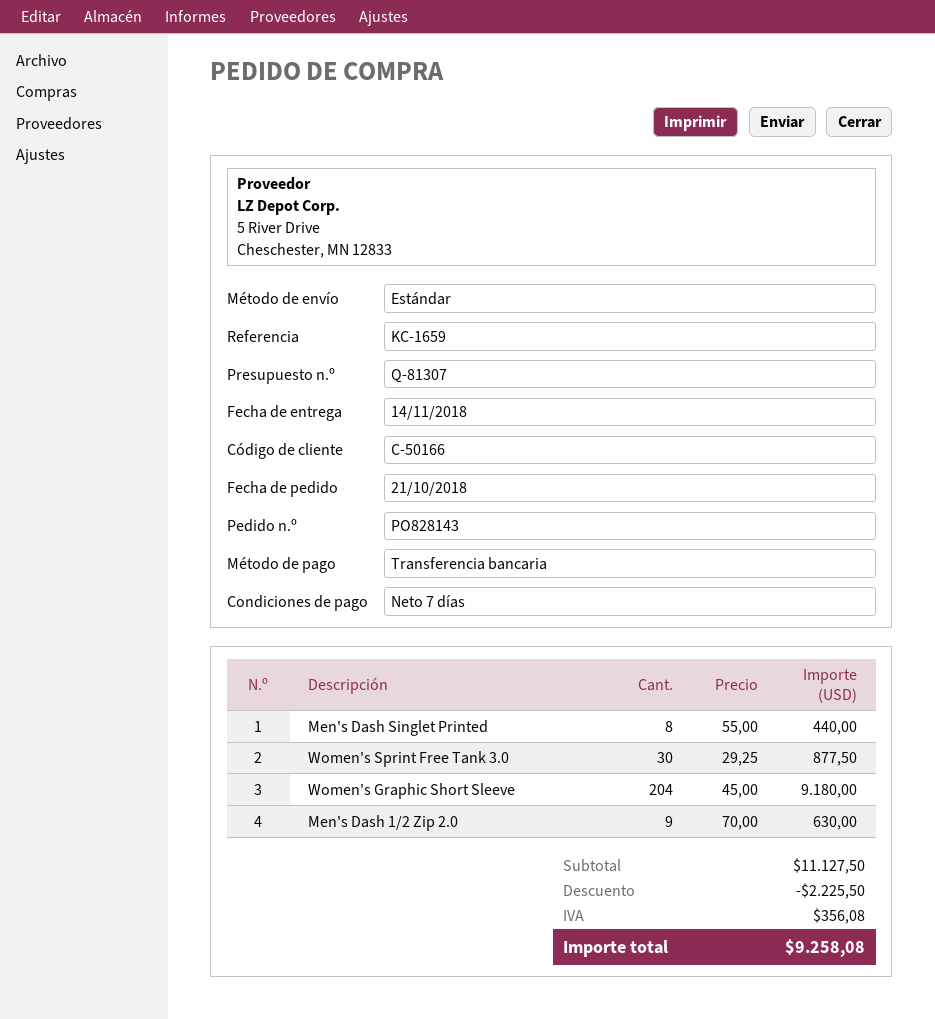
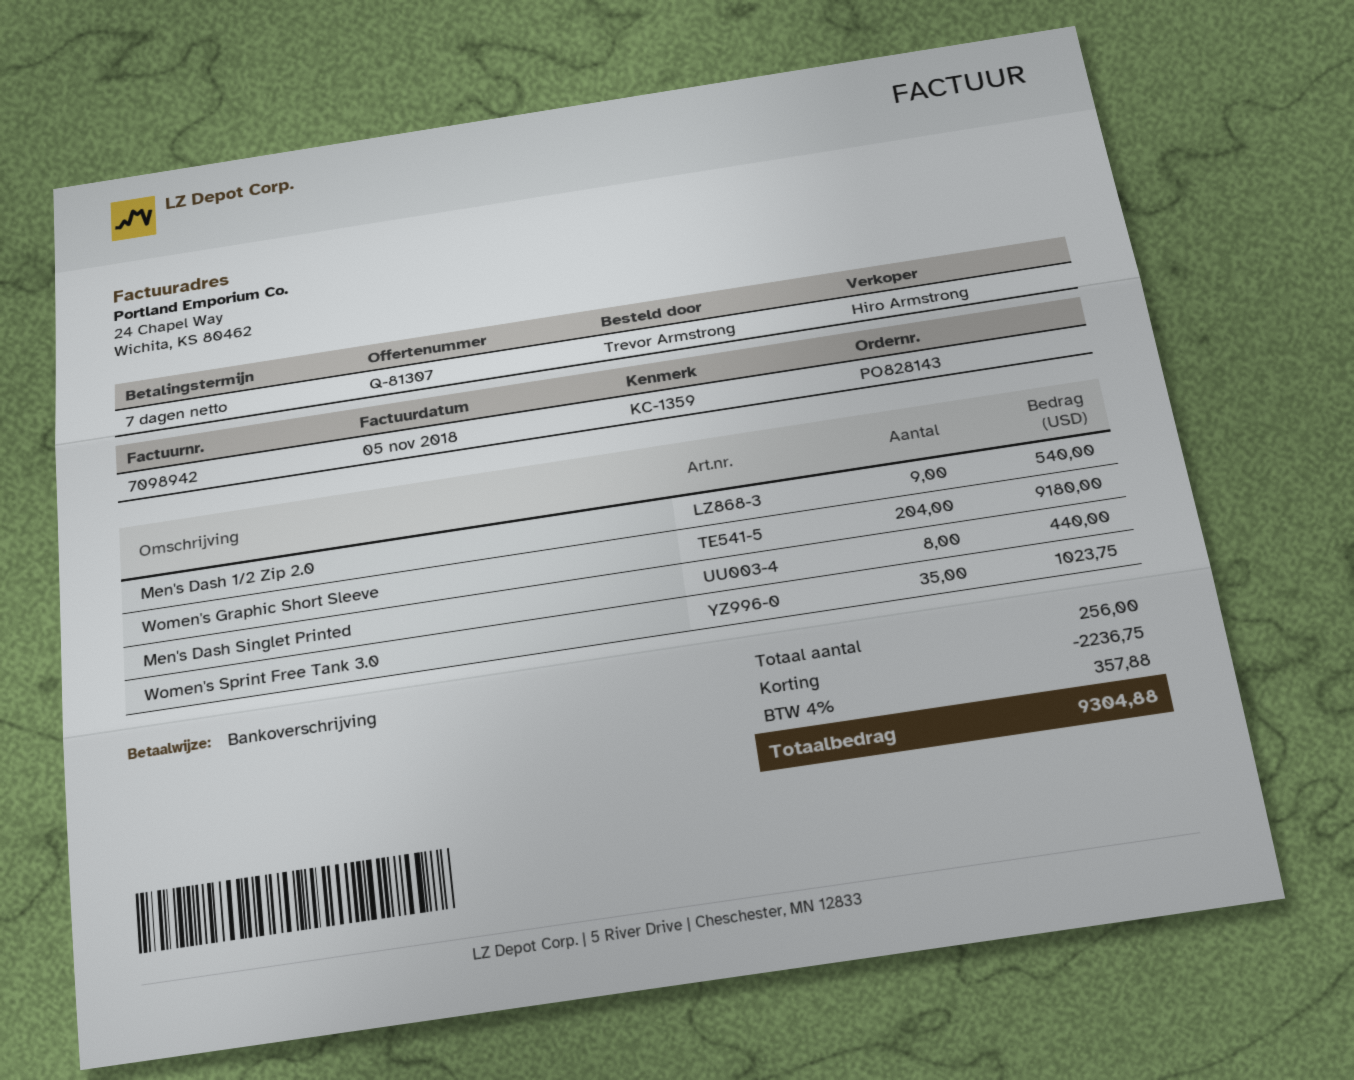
reference: KC-1659 -> KC-1359
Women's Sprint Free Tank 3.0: 30 for 877.50 -> 35 for 1023.75
Men's Dash 1/2 Zip 2.0: 9 for 630.00 -> 9 for 540.00
discount: 2225.50 -> 2236.75
tax: 356.08 -> 357.88
total: 9258.08 -> 9304.88

